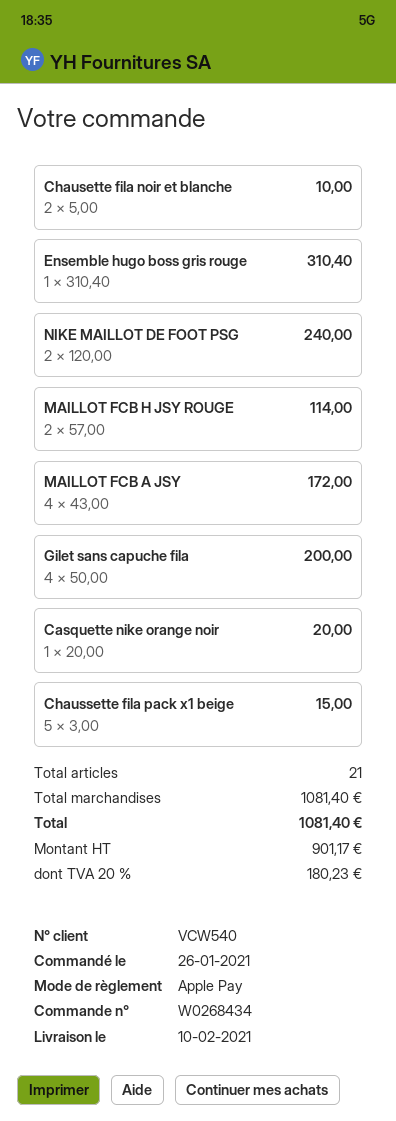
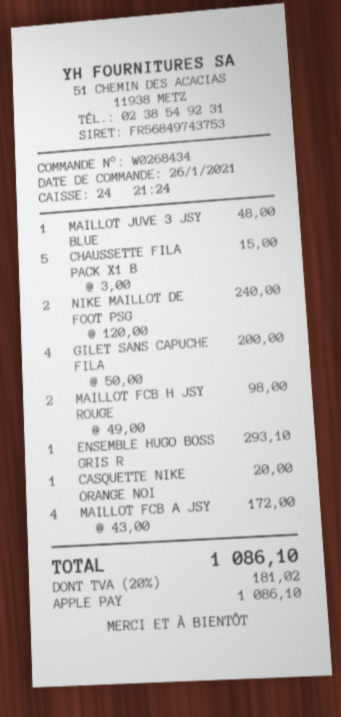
Chausette fila noir et blanche: 2 x 5.00 = 10.00 -> none
Ensemble hugo boss gris rouge: 1 x 310.40 = 310.40 -> 1 x 293.10 = 293.10
MAILLOT FCB H JSY ROUGE: 2 x 57.00 = 114.00 -> 2 x 49.00 = 98.00
MAILLOT JUVE 3 JSY BLUE: none -> 1 x 48.00 = 48.00
tax: 20% = 180.23 -> 20% = 181.02
total: 1081.40 -> 1086.10

